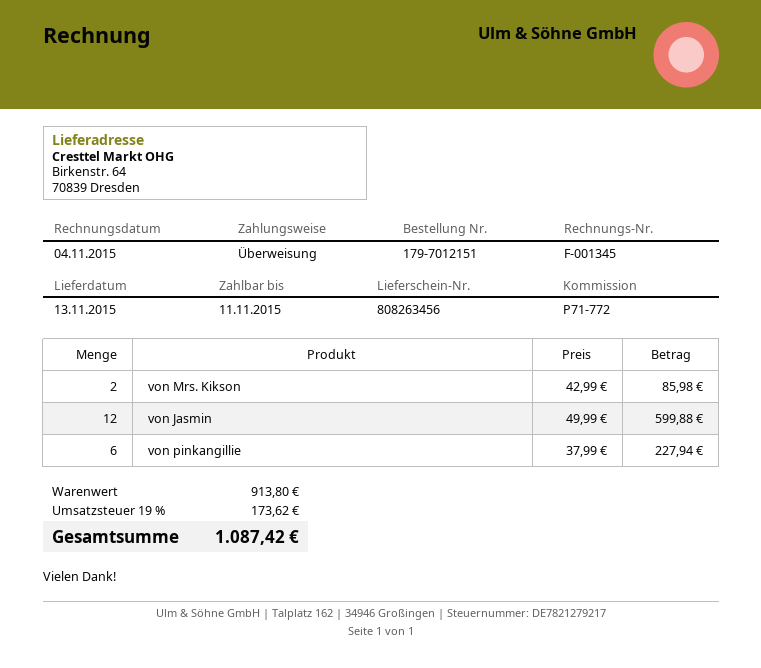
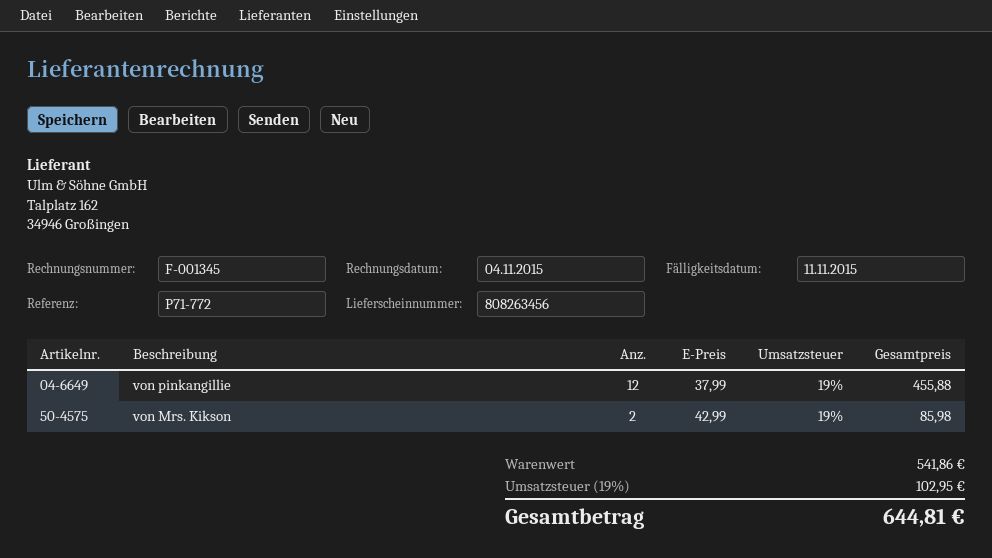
von Jasmin: 12 x 49.99 = 599.88 -> none
von pinkangillie: 6 x 37.99 = 227.94 -> 12 x 37.99 = 455.88
subtotal: 913.80 -> 541.86
tax: 19% = 173.62 -> 19% = 102.95
total: 1087.42 -> 644.81

